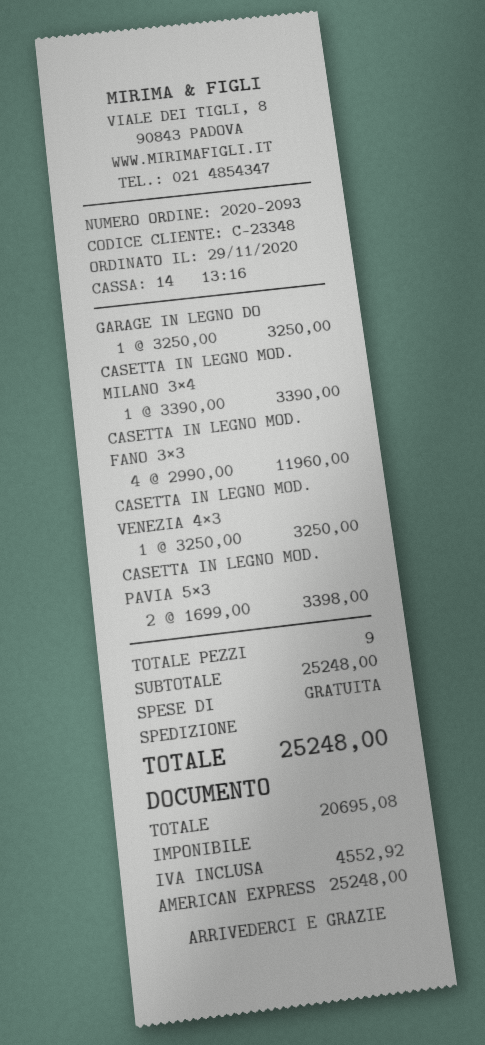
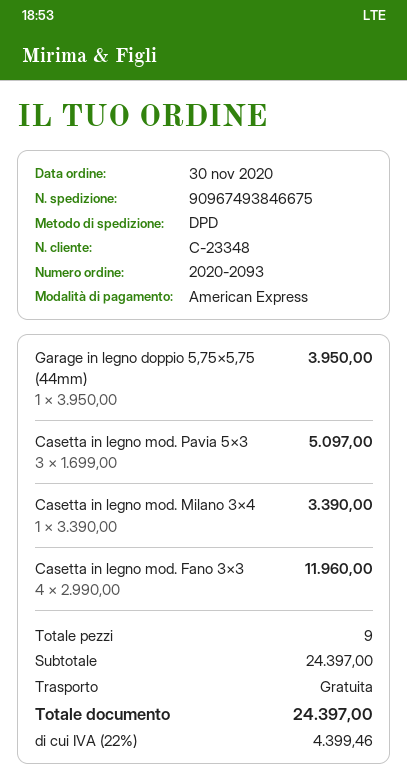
order date: 2020-11-29 -> 2020-11-30
GARAGE IN LEGNO DO: 1 x 3250.00 = 3250.00 -> 1 x 3950.00 = 3950.00
CASETTA IN LEGNO MOD. VENEZIA 4×3: 1 x 3250.00 = 3250.00 -> none
CASETTA IN LEGNO MOD. PAVIA 5×3: 2 x 1699.00 = 3398.00 -> 3 x 1699.00 = 5097.00
subtotal: 25248.00 -> 24397.00
tax: 4552.92 -> 4399.46
total: 25248.00 -> 24397.00

